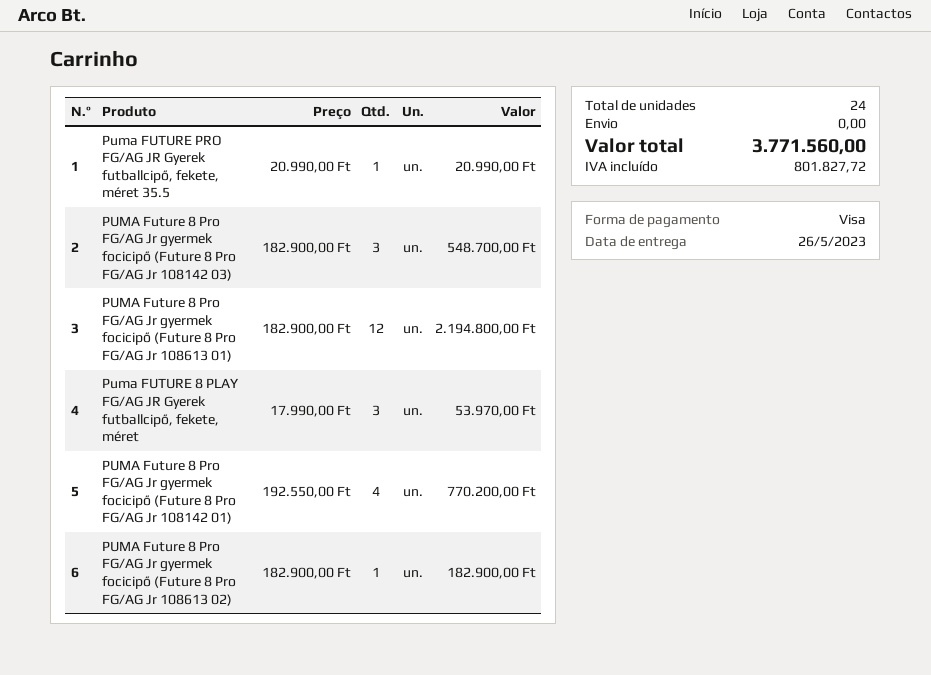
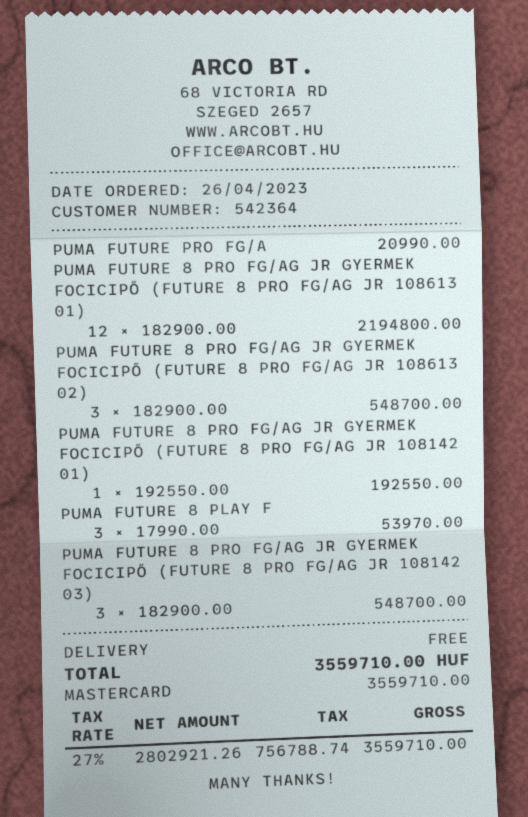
payment method: Visa -> Mastercard
PUMA Future 8 Pro FG/AG Jr gyermek focicipő (Future 8 Pro FG/AG Jr 108142 01): 4 x 192550.00 = 770200.00 -> 1 x 192550.00 = 192550.00
PUMA Future 8 Pro FG/AG Jr gyermek focicipő (Future 8 Pro FG/AG Jr 108613 02): 1 x 182900.00 = 182900.00 -> 3 x 182900.00 = 548700.00
tax: 801827.72 -> 756788.74
total: 3771560.00 -> 3559710.00

